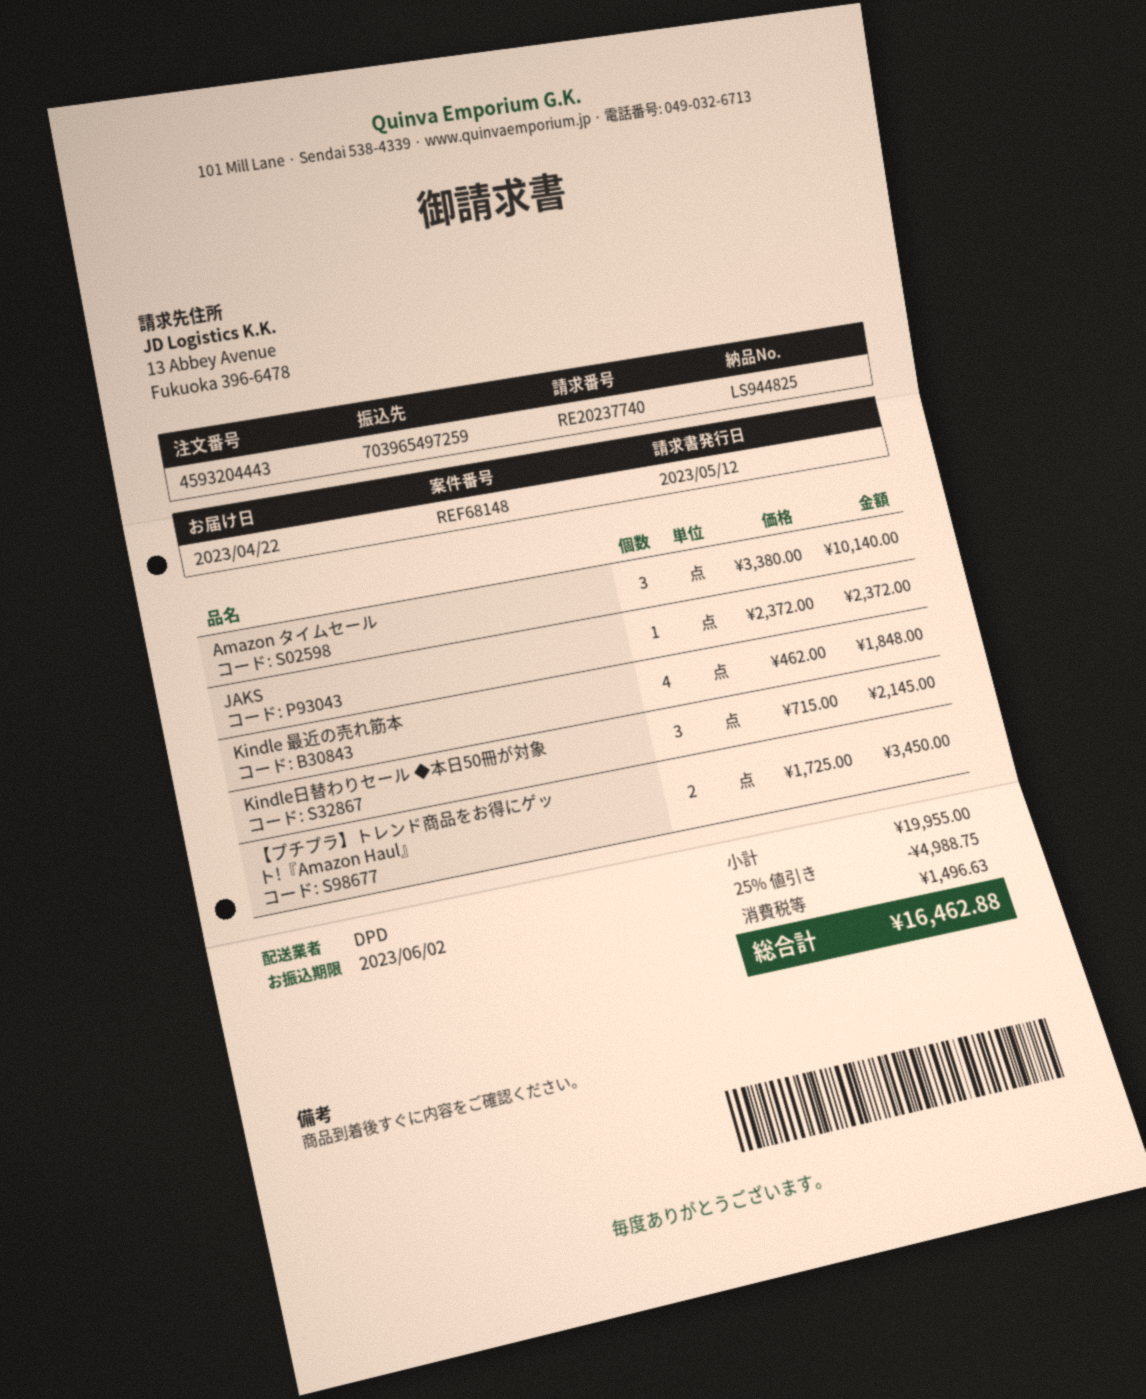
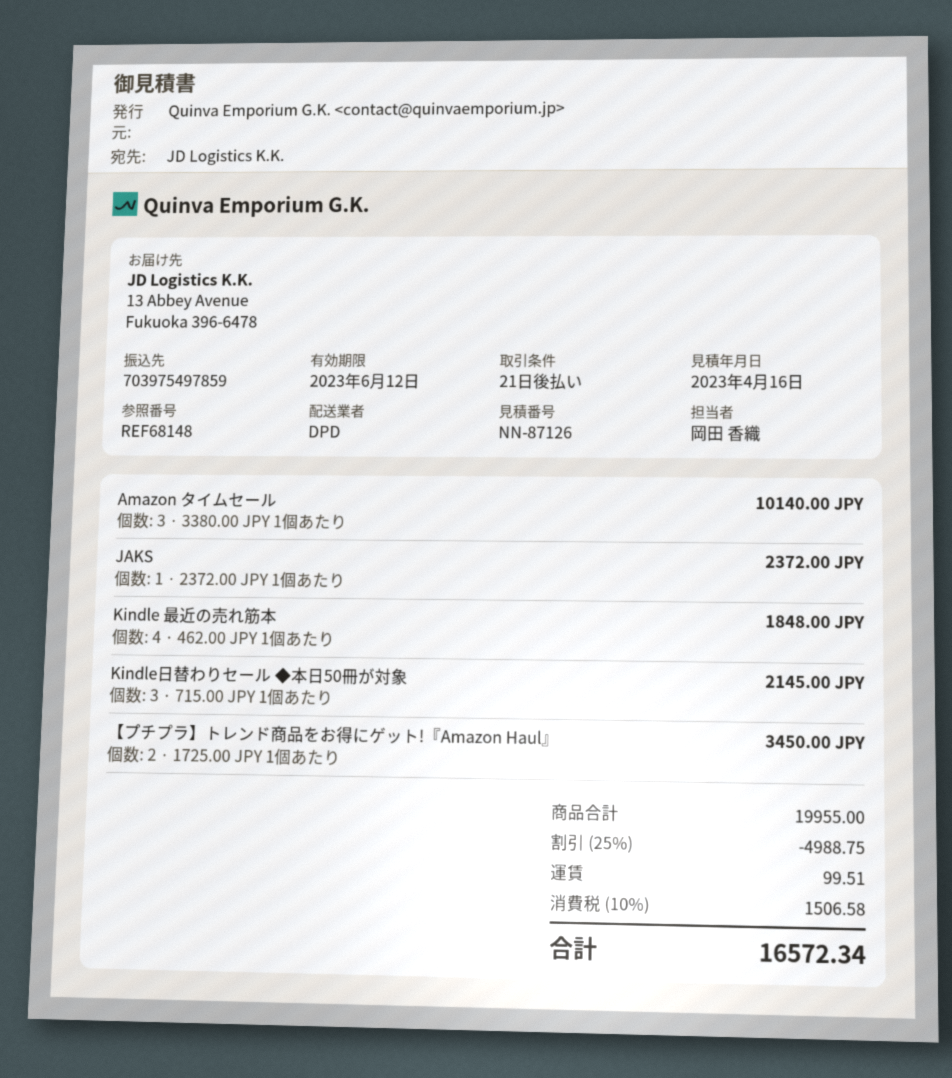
bank account: 703965497259 -> 703975497859
shipping: none -> 99.51
tax: 1496.63 -> 1506.58
total: 16462.88 -> 16572.34

